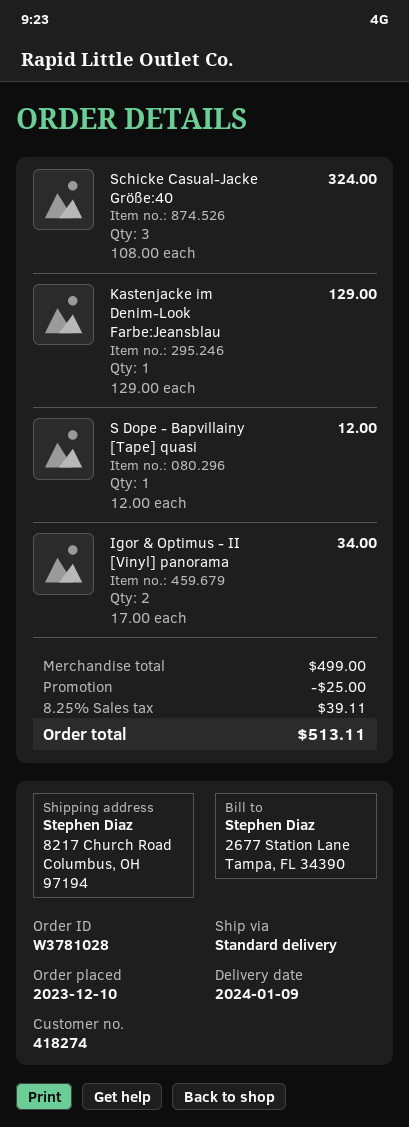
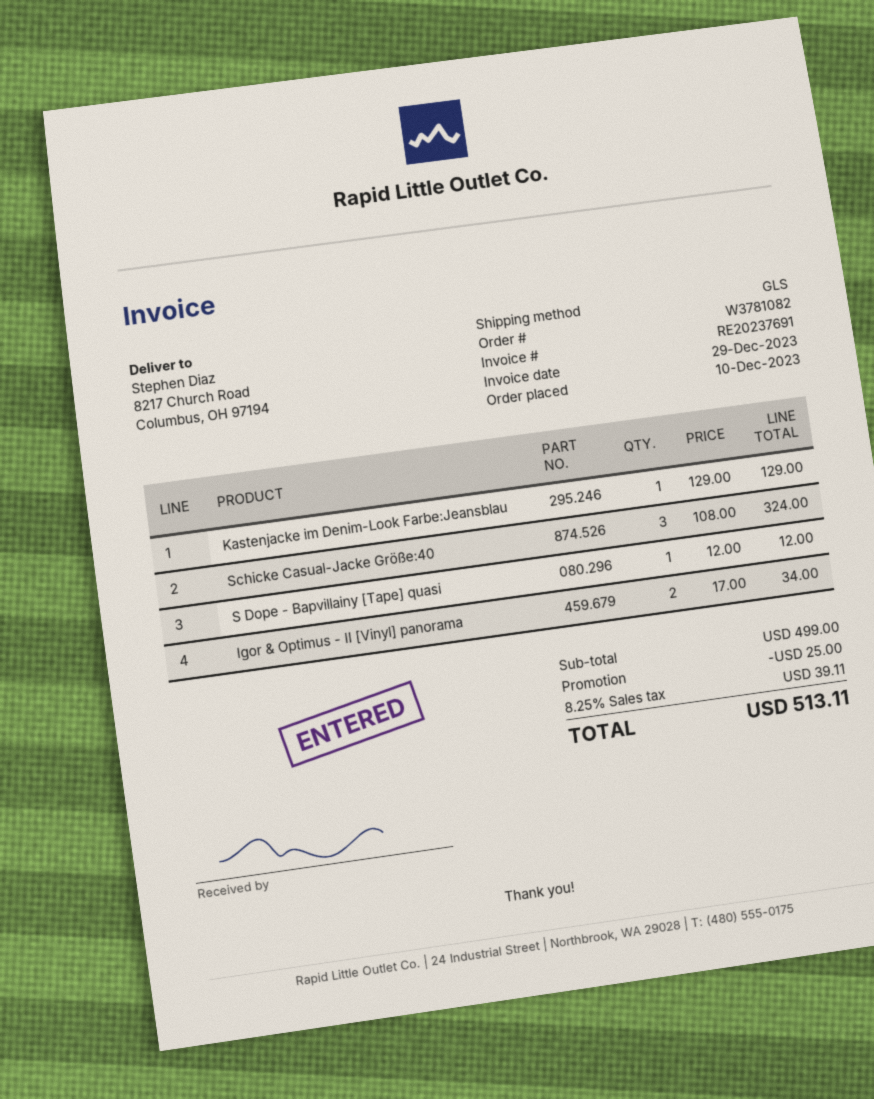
order number: W3781028 -> W3781082
shipping method: standard -> GLS

